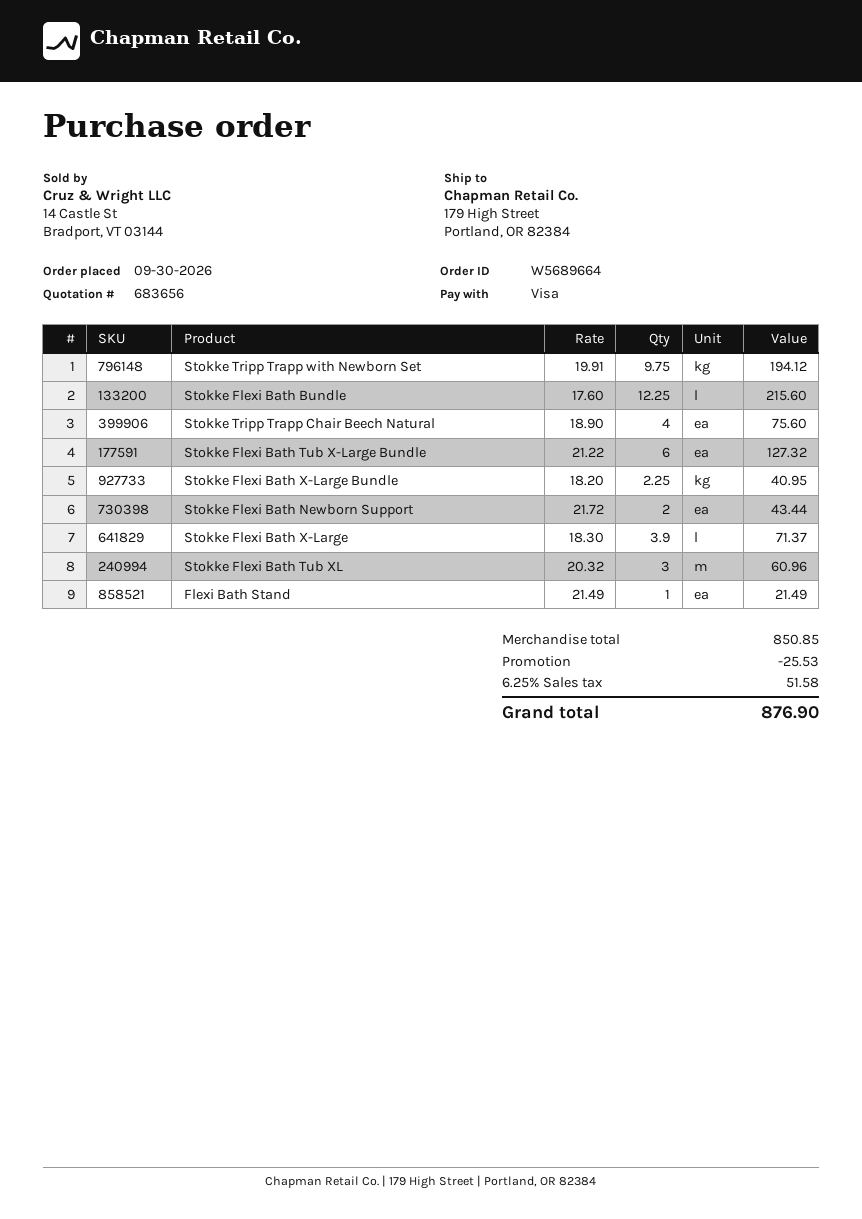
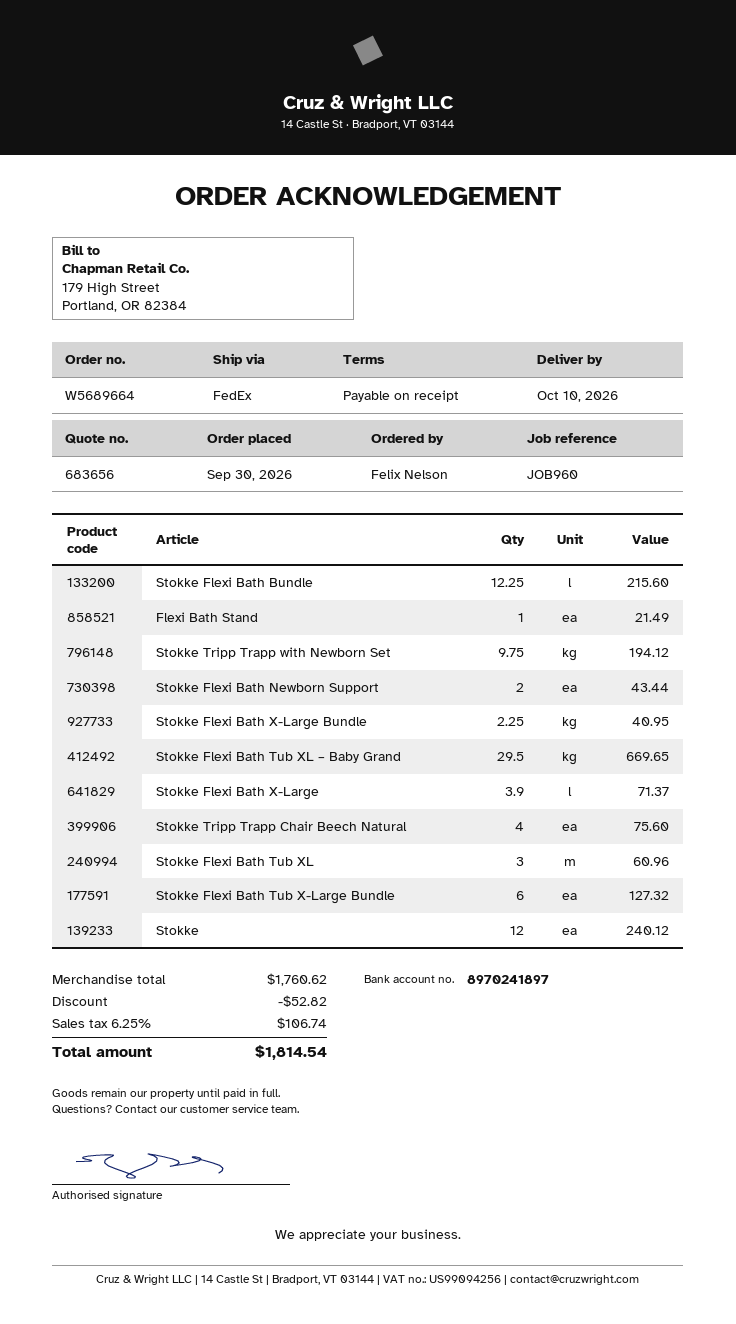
Stokke Flexi Bath Tub XL – Baby Grand: none -> 29.5 for 669.65
Stokke: none -> 12 for 240.12
subtotal: 850.85 -> 1760.62
discount: 25.53 -> 52.82
tax: 6.25% = 51.58 -> 6.25% = 106.74
total: 876.90 -> 1814.54

